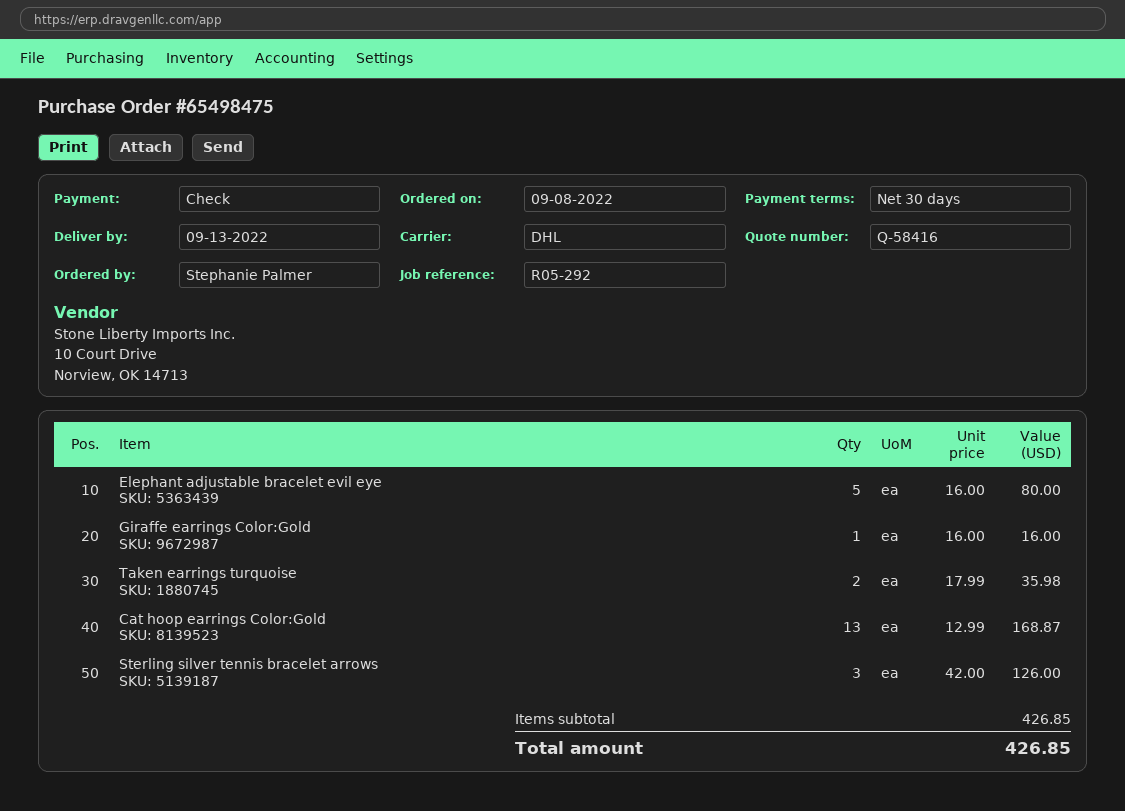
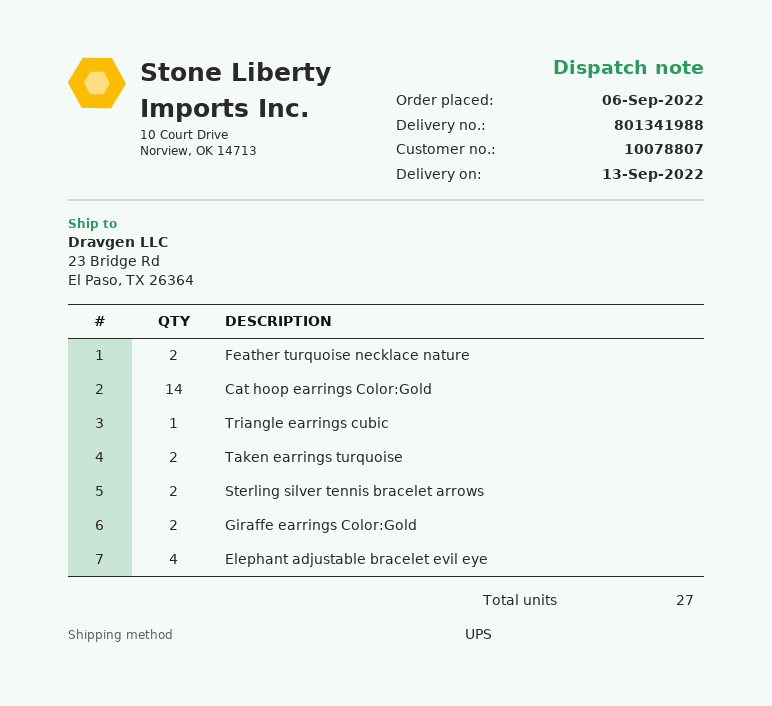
order date: 2022-09-08 -> 2022-09-06
shipping method: DHL -> UPS
Elephant adjustable bracelet evil eye: 5 -> 4
Giraffe earrings Color:Gold: 1 -> 2
Cat hoop earrings Color:Gold: 13 -> 14
Sterling silver tennis bracelet arrows: 3 -> 2
Feather turquoise necklace nature: none -> 2
Triangle earrings cubic: none -> 1

